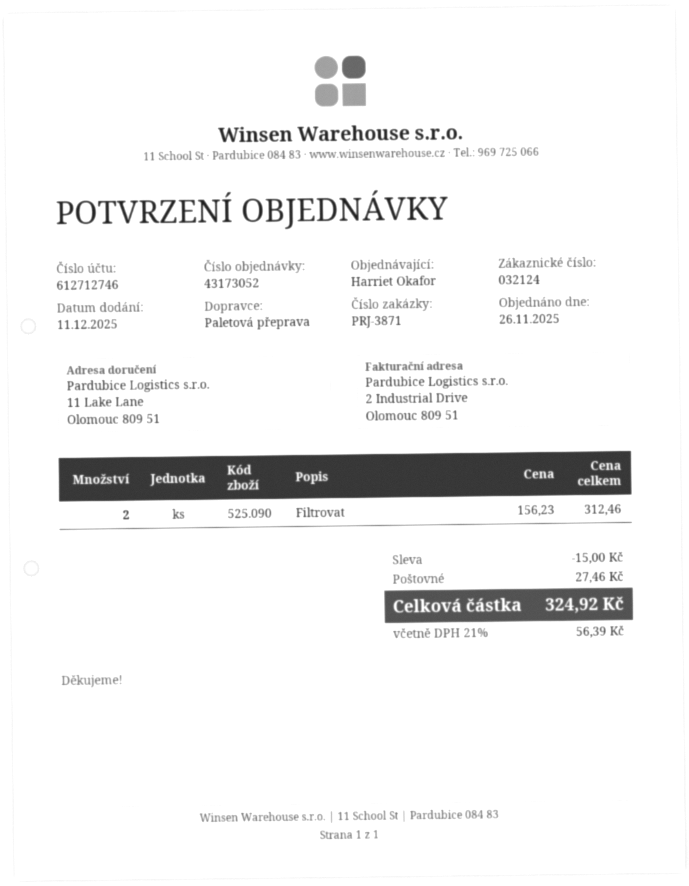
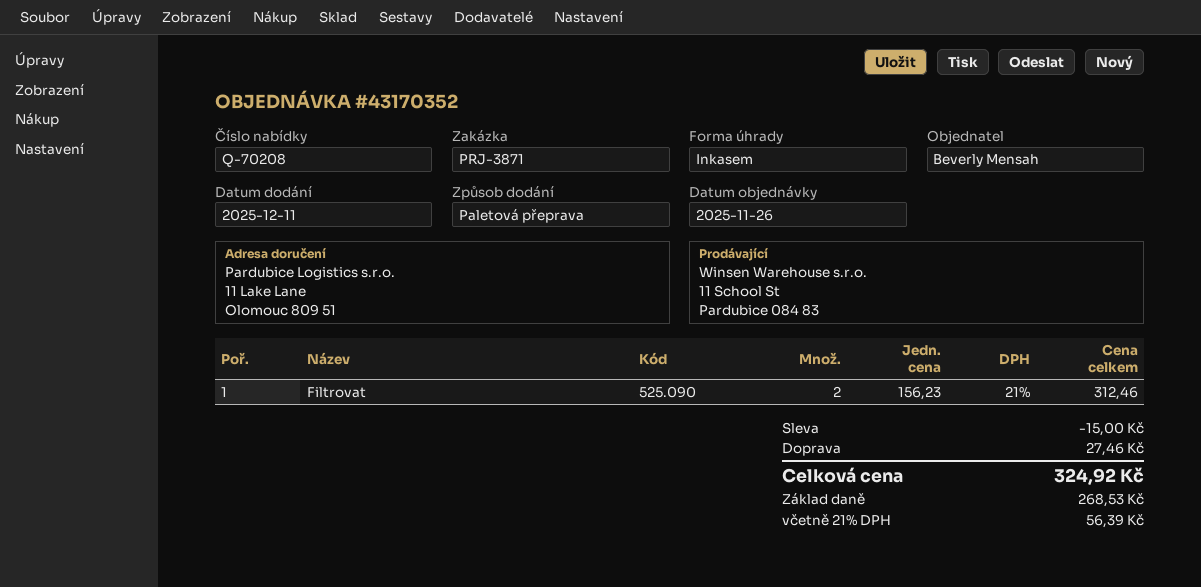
order number: 43173052 -> 43170352
ordered by: Harriet Okafor -> Beverly Mensah

